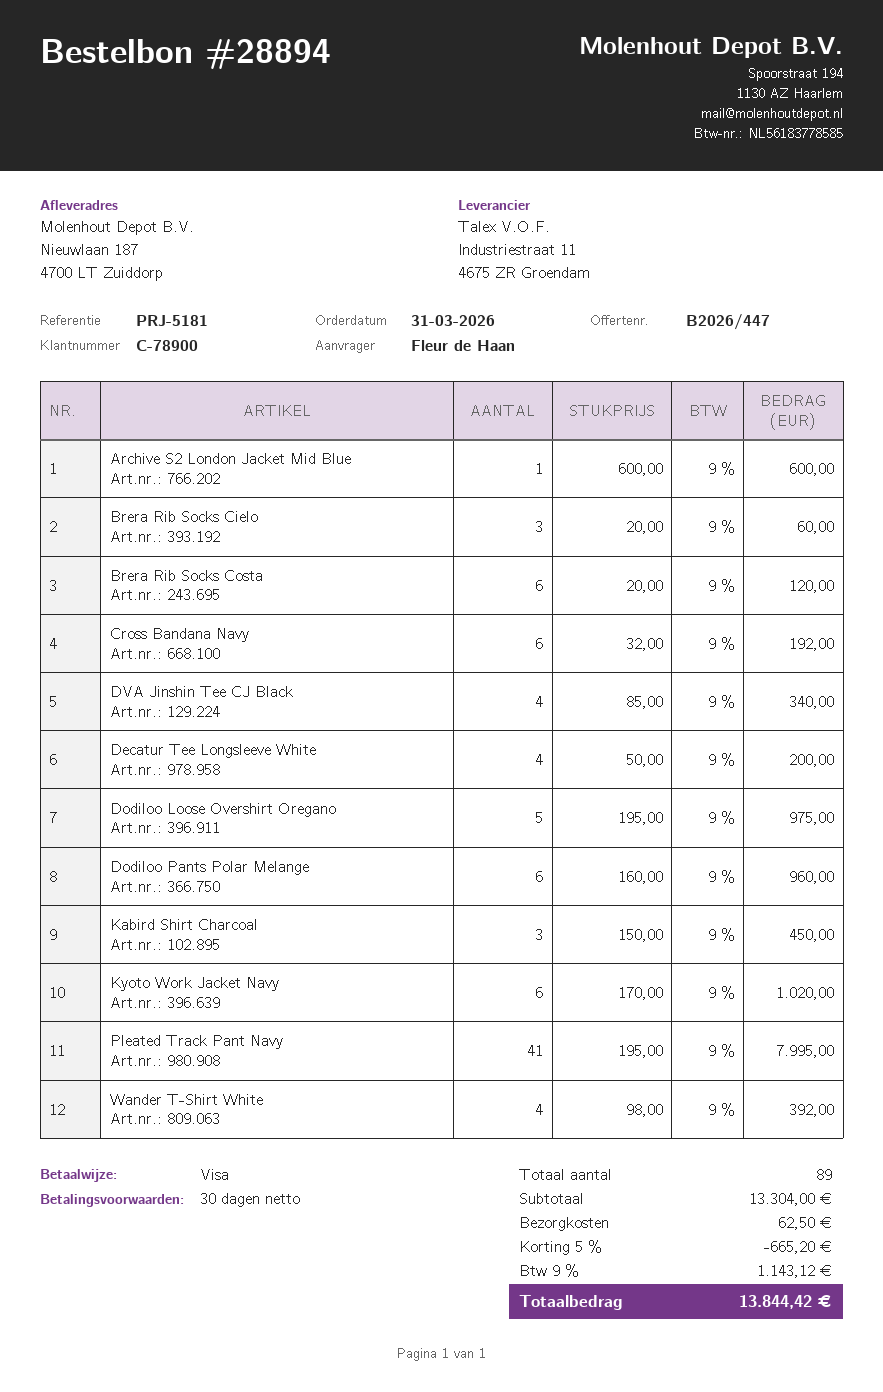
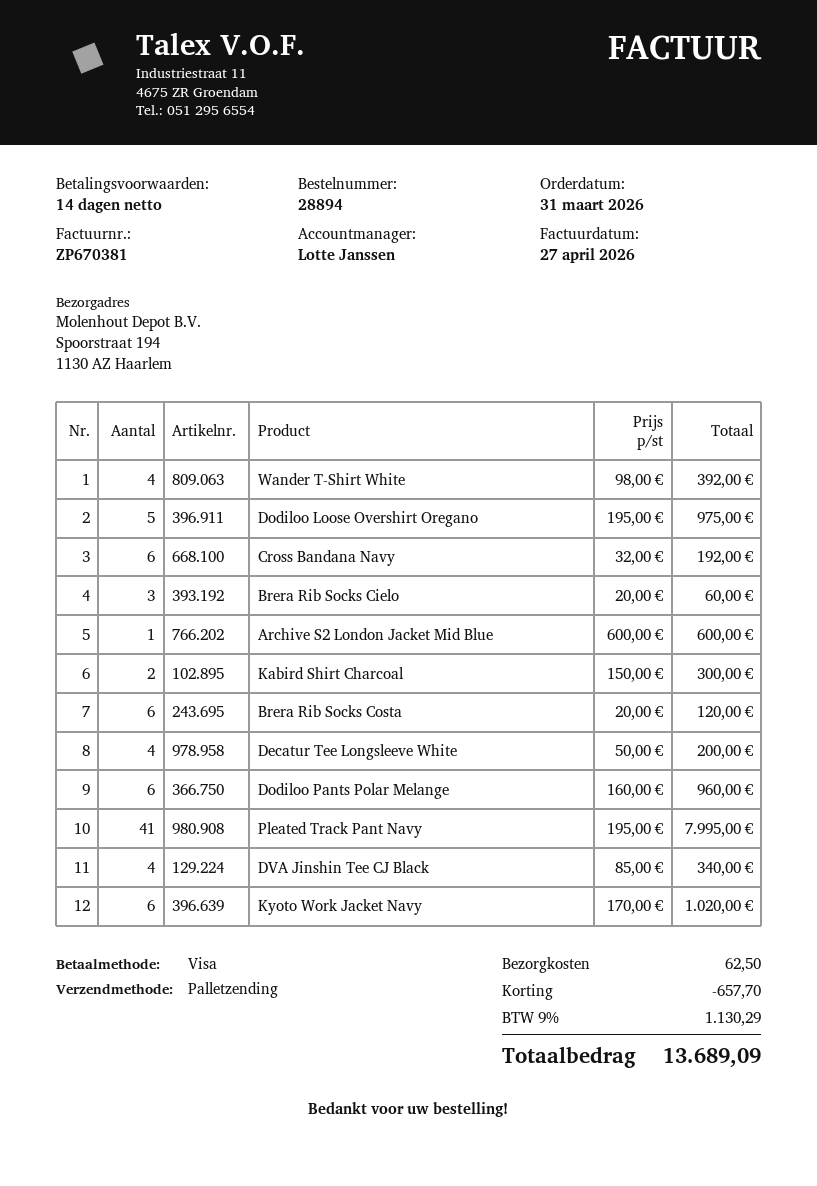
payment terms: 30 days -> 14 days
ship to: Nieuwlaan 187, 4700 LT Zuiddorp -> Spoorstraat 194, 1130 AZ Haarlem
Kabird Shirt Charcoal: 3 x 150.00 = 450.00 -> 2 x 150.00 = 300.00
discount: 665.20 -> 657.70
tax: 9% = 1143.12 -> 9% = 1130.29
total: 13844.42 -> 13689.09

